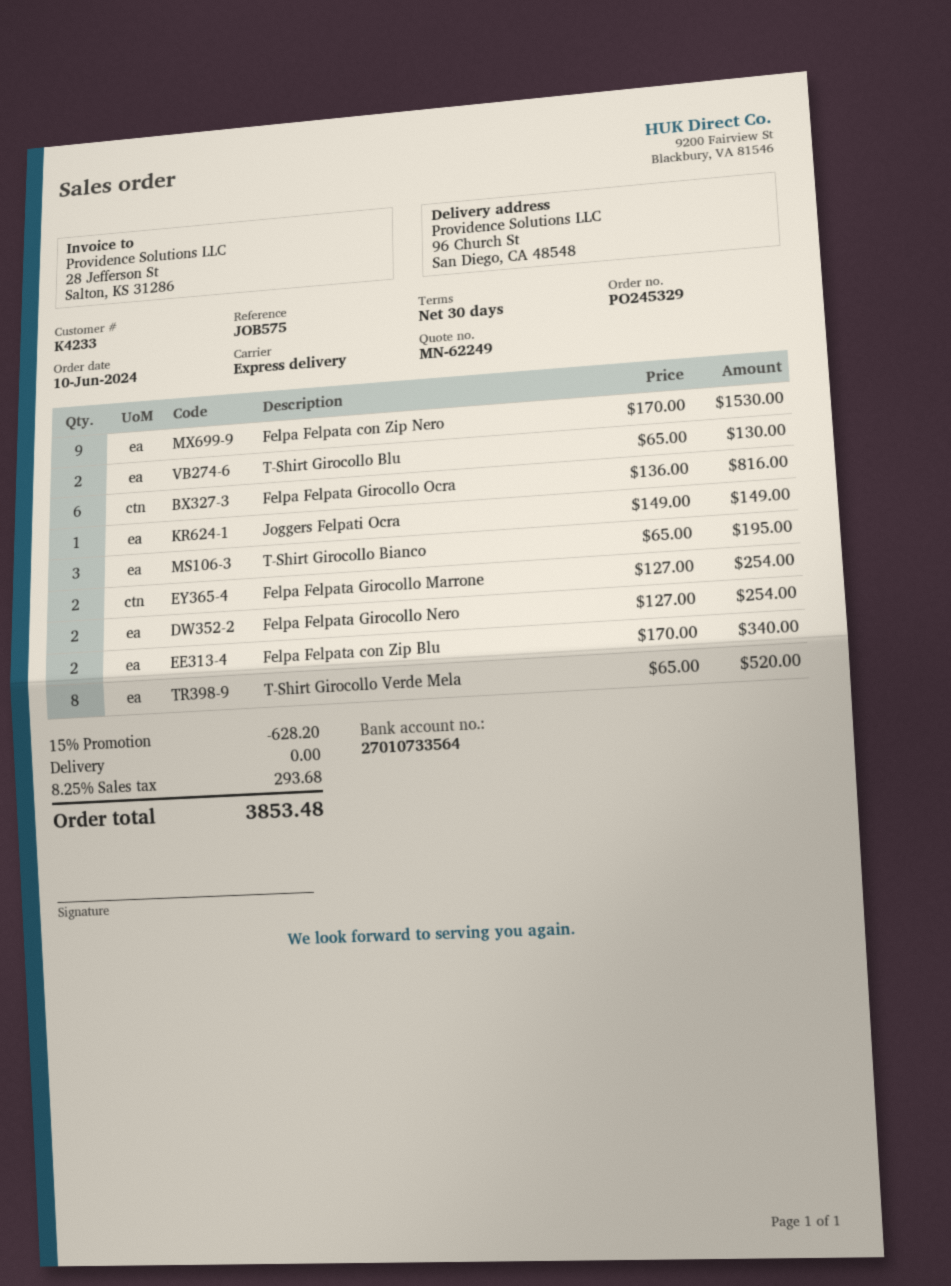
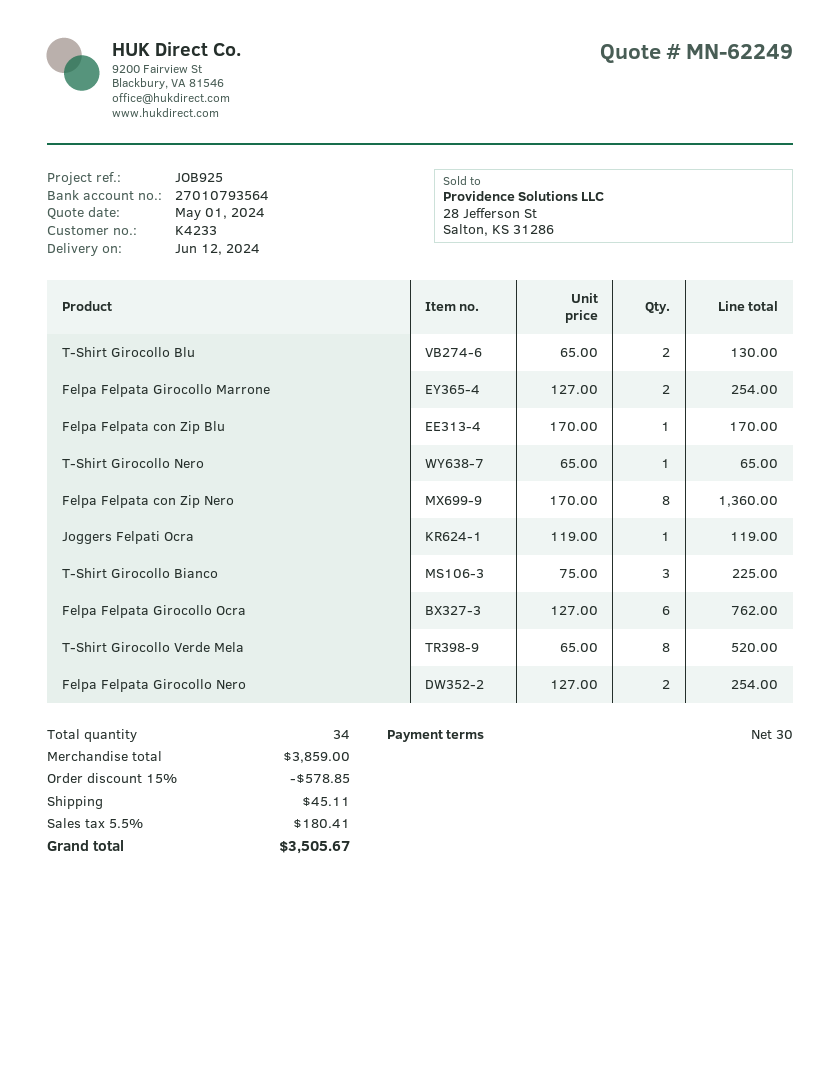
reference: JOB575 -> JOB925
bank account: 27010733564 -> 27010793564
Felpa Felpata con Zip Nero: 9 x 170.00 = 1530.00 -> 8 x 170.00 = 1360.00
Felpa Felpata Girocollo Ocra: 6 x 136.00 = 816.00 -> 6 x 127.00 = 762.00
Joggers Felpati Ocra: 1 x 149.00 = 149.00 -> 1 x 119.00 = 119.00
T-Shirt Girocollo Bianco: 3 x 65.00 = 195.00 -> 3 x 75.00 = 225.00
Felpa Felpata con Zip Blu: 2 x 170.00 = 340.00 -> 1 x 170.00 = 170.00
T-Shirt Girocollo Nero: none -> 1 x 65.00 = 65.00
discount: 15% = 628.20 -> 15% = 578.85
shipping: 0.00 -> 45.11
tax: 8.25% = 293.68 -> 5.5% = 180.41
total: 3853.48 -> 3505.67

